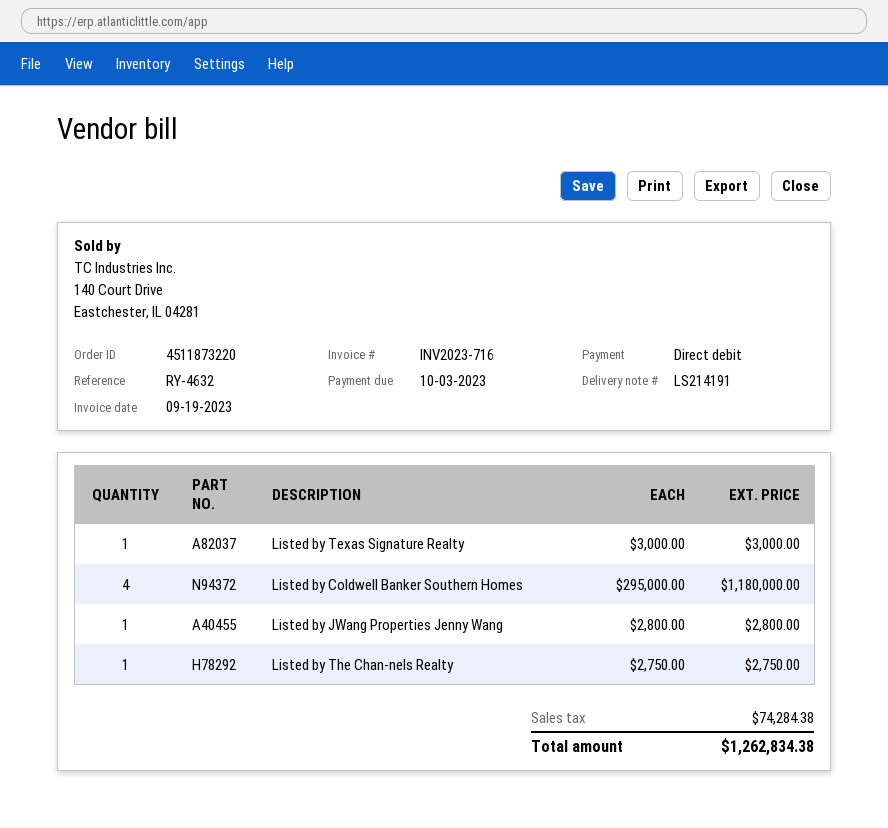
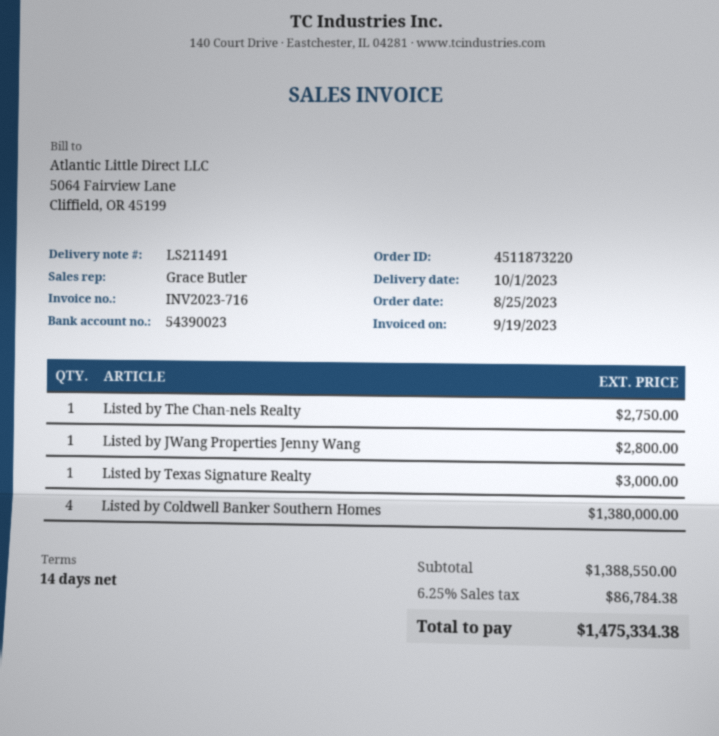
delivery note number: LS214191 -> LS211491
Listed by Coldwell Banker Southern Homes: 4 for 1180000.00 -> 4 for 1380000.00
tax: 74284.38 -> 86784.38
total: 1262834.38 -> 1475334.38

